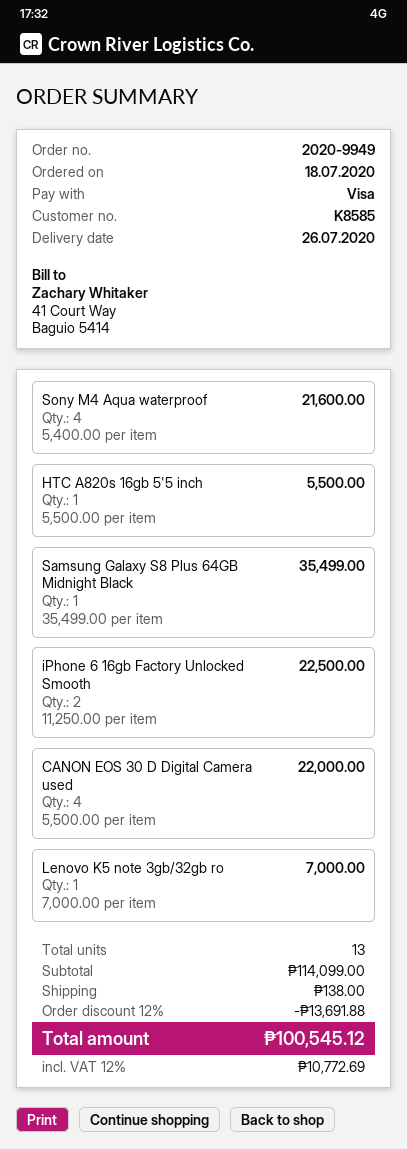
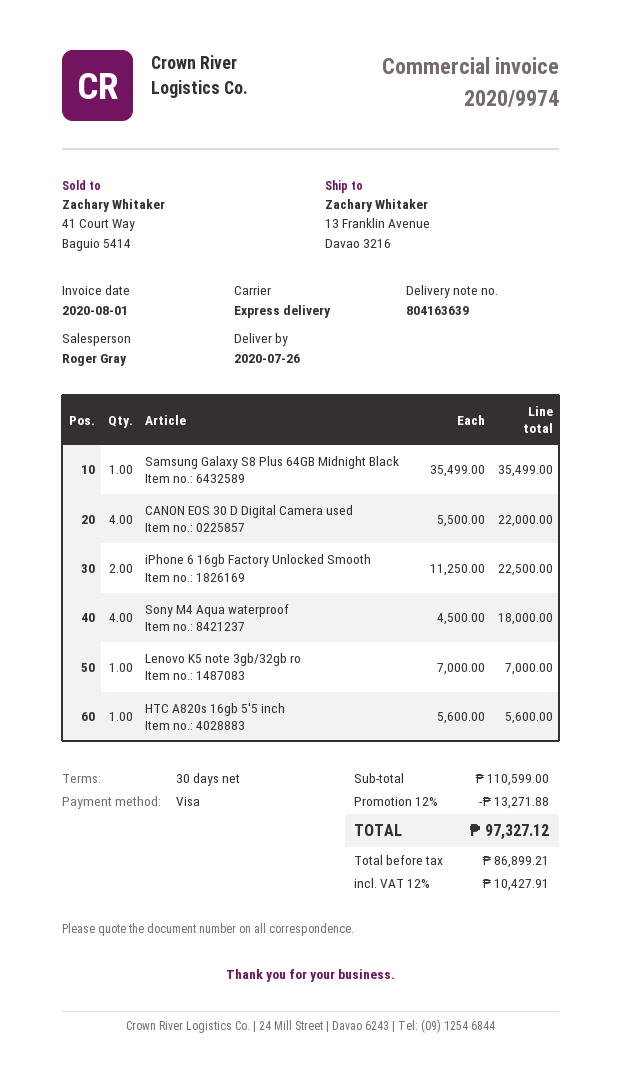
Sony M4 Aqua waterproof: 4 x 5400.00 = 21600.00 -> 4 x 4500.00 = 18000.00
HTC A820s 16gb 5'5 inch: 1 x 5500.00 = 5500.00 -> 1 x 5600.00 = 5600.00
subtotal: 114099.00 -> 110599.00
discount: 12% = 13691.88 -> 12% = 13271.88
shipping: 138.00 -> none
tax: 12% = 10772.69 -> 12% = 10427.91
total: 100545.12 -> 97327.12

